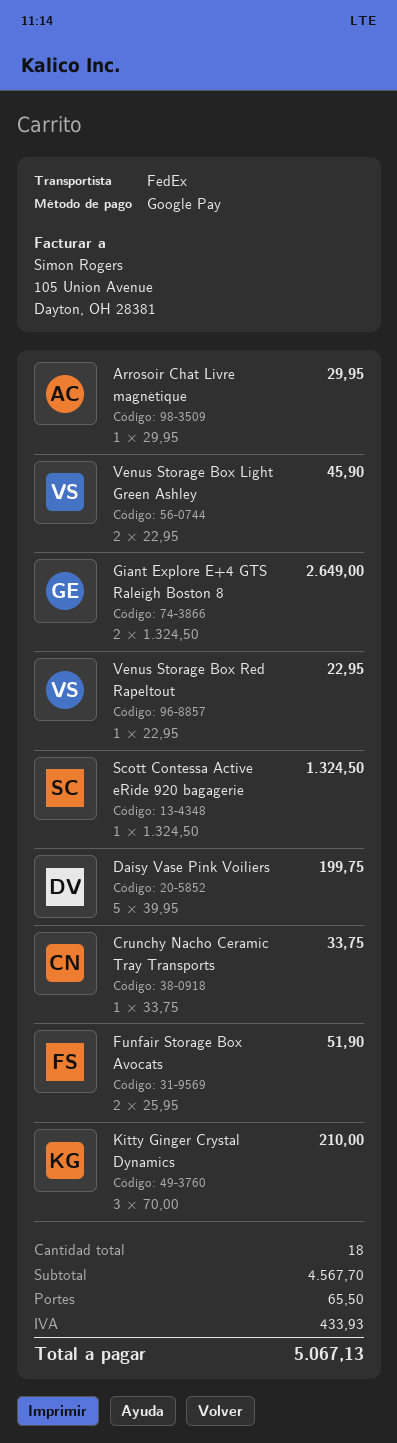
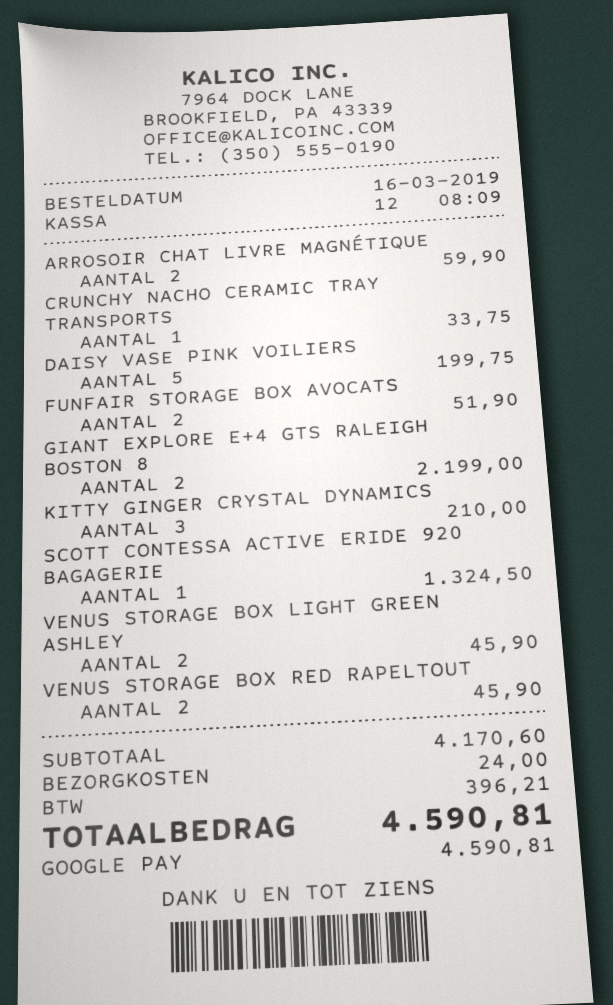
Arrosoir Chat Livre magnétique: 1 for 29.95 -> 2 for 59.90
Giant Explore E+4 GTS Raleigh Boston 8: 2 for 2649.00 -> 2 for 2199.00
Venus Storage Box Red Rapeltout: 1 for 22.95 -> 2 for 45.90
subtotal: 4567.70 -> 4170.60
shipping: 65.50 -> 24.00
tax: 433.93 -> 396.21
total: 5067.13 -> 4590.81

